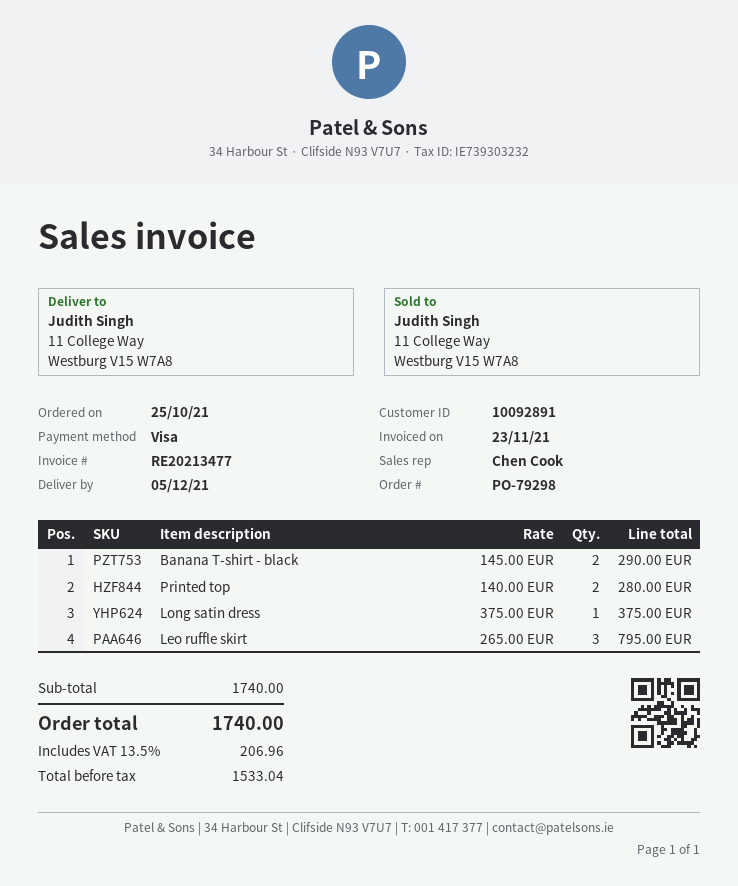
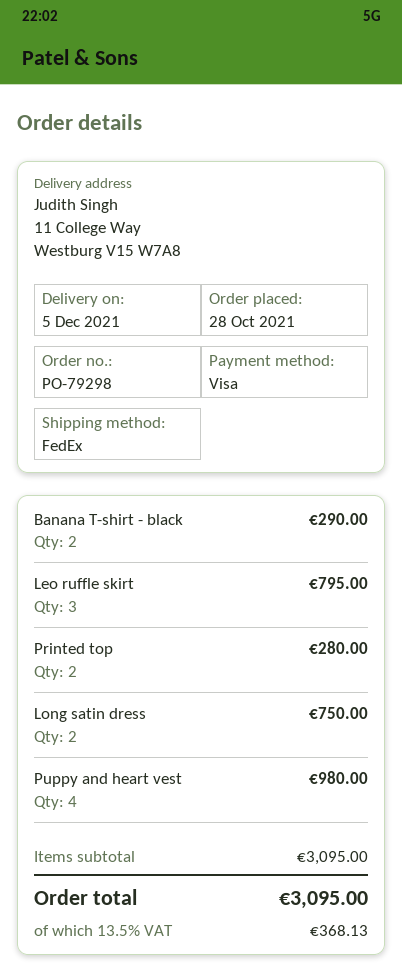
order date: 2021-10-25 -> 2021-10-28
Long satin dress: 1 for 375.00 -> 2 for 750.00
Puppy and heart vest: none -> 4 for 980.00
subtotal: 1740.00 -> 3095.00
tax: 13.5% = 206.96 -> 13.5% = 368.13
total: 1740.00 -> 3095.00

